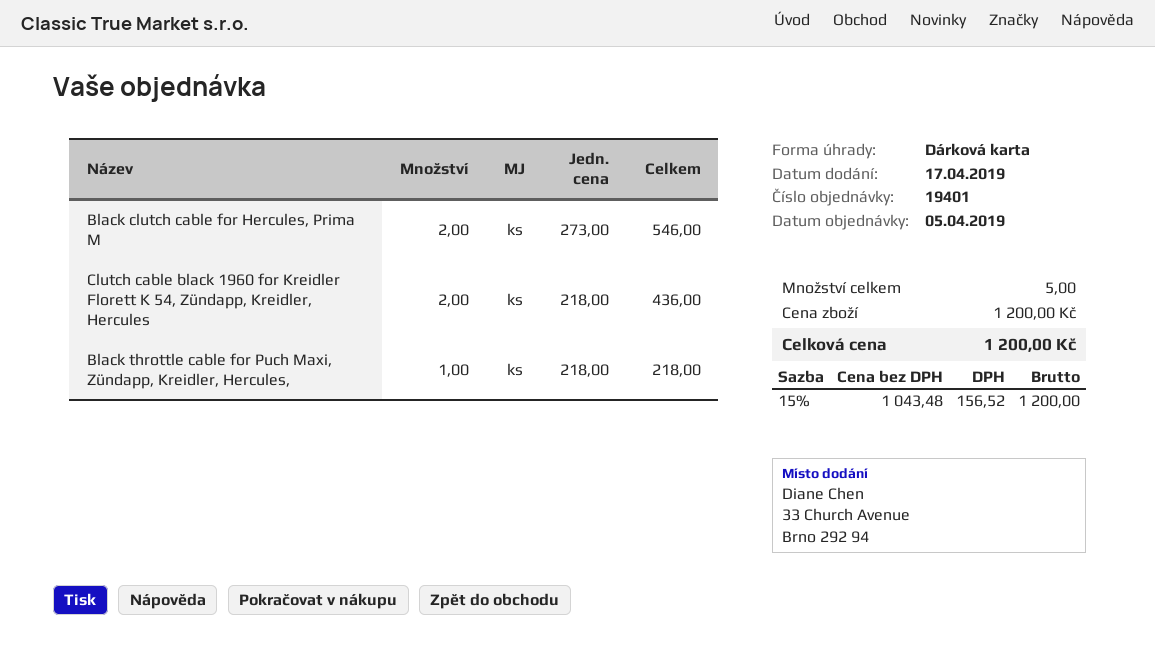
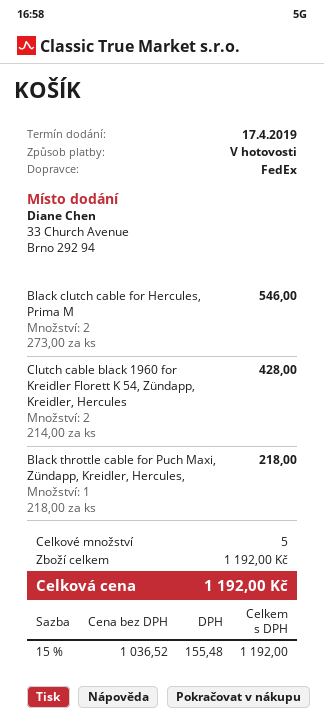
payment method: gift card -> cash
Clutch cable black 1960 for Kreidler Florett K 54, Zündapp, Kreidler, Hercules: 2 x 218.00 = 436.00 -> 2 x 214.00 = 428.00
subtotal: 1200.00 -> 1192.00
net: 1043.48 -> 1036.52
tax: 15% = 156.52 -> 15% = 155.48
total: 1200.00 -> 1192.00

